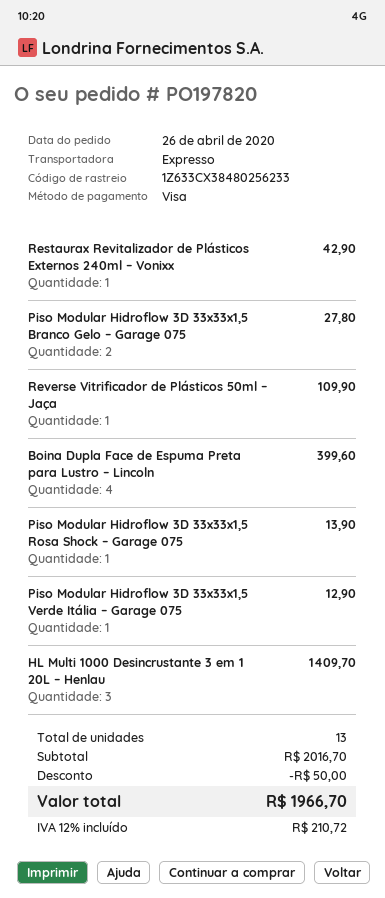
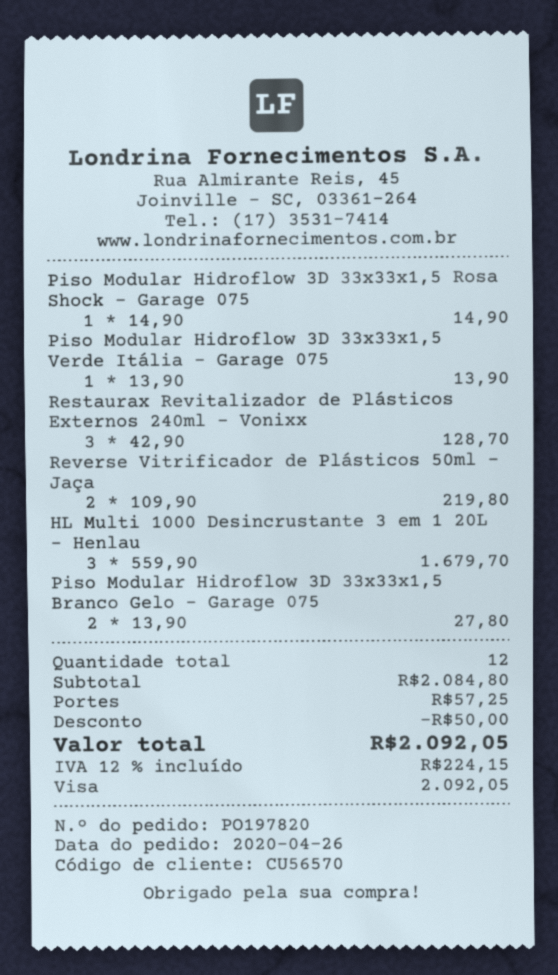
Restaurax Revitalizador de Plásticos Externos 240ml – Vonixx: 1 for 42.90 -> 3 for 128.70
Reverse Vitrificador de Plásticos 50ml – Jaça: 1 for 109.90 -> 2 for 219.80
Boina Dupla Face de Espuma Preta para Lustro – Lincoln: 4 for 399.60 -> none
Piso Modular Hidroflow 3D 33x33x1,5 Rosa Shock – Garage 075: 1 for 13.90 -> 1 for 14.90
Piso Modular Hidroflow 3D 33x33x1,5 Verde Itália – Garage 075: 1 for 12.90 -> 1 for 13.90
HL Multi 1000 Desincrustante 3 em 1 20L – Henlau: 3 for 1409.70 -> 3 for 1679.70
total quantity: 13 -> 12
subtotal: 2016.70 -> 2084.80
shipping: none -> 57.25
tax: 12% = 210.72 -> 12% = 224.15
total: 1966.70 -> 2092.05

